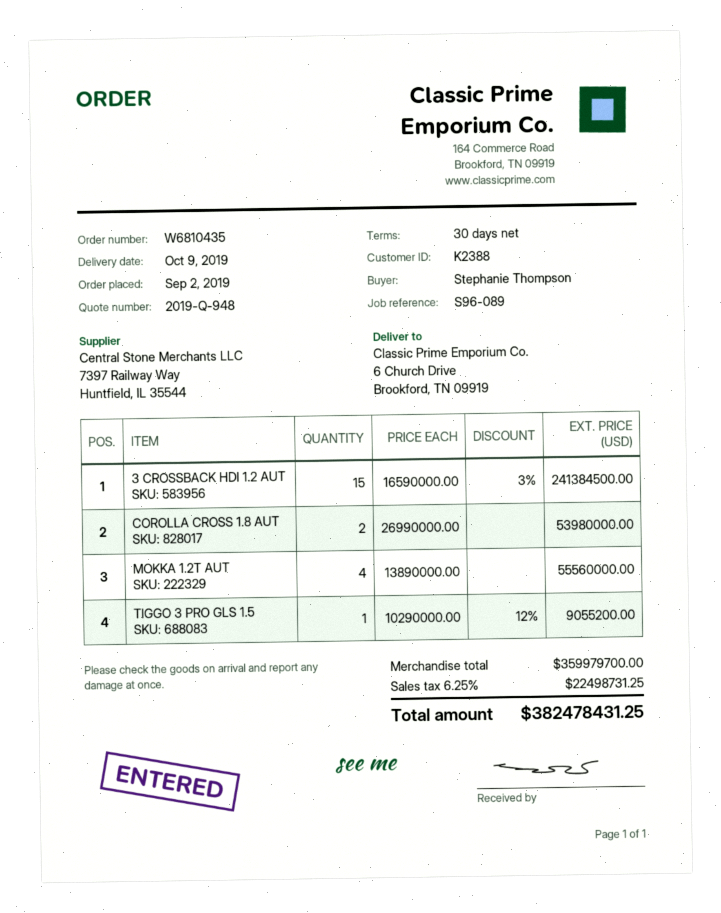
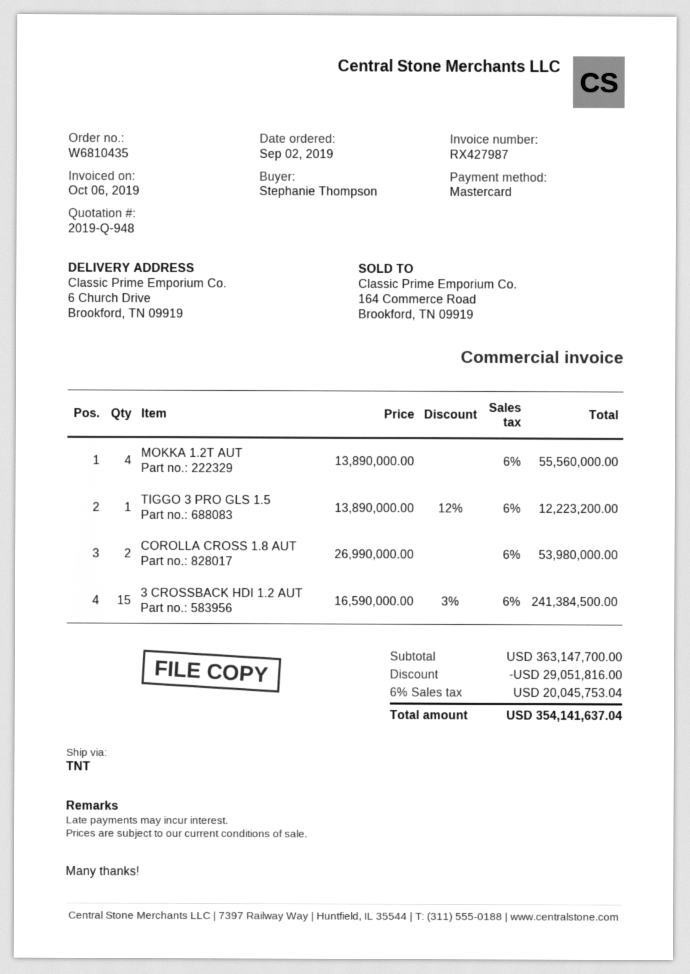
TIGGO 3 PRO GLS 1.5: 1 x 10290000.00 - 12% = 9055200.00 -> 1 x 13890000.00 - 12% = 12223200.00
subtotal: 359979700.00 -> 363147700.00
discount: none -> 29051816.00
tax: 6.25% = 22498731.25 -> 6% = 20045753.04
total: 382478431.25 -> 354141637.04

